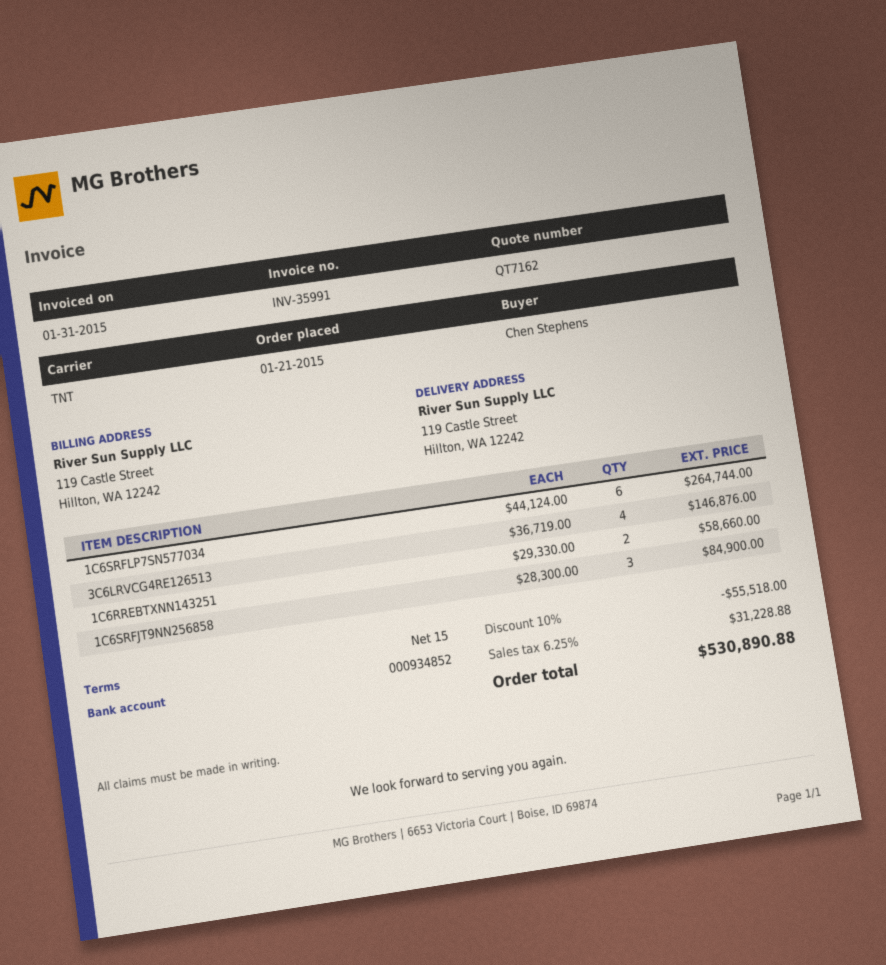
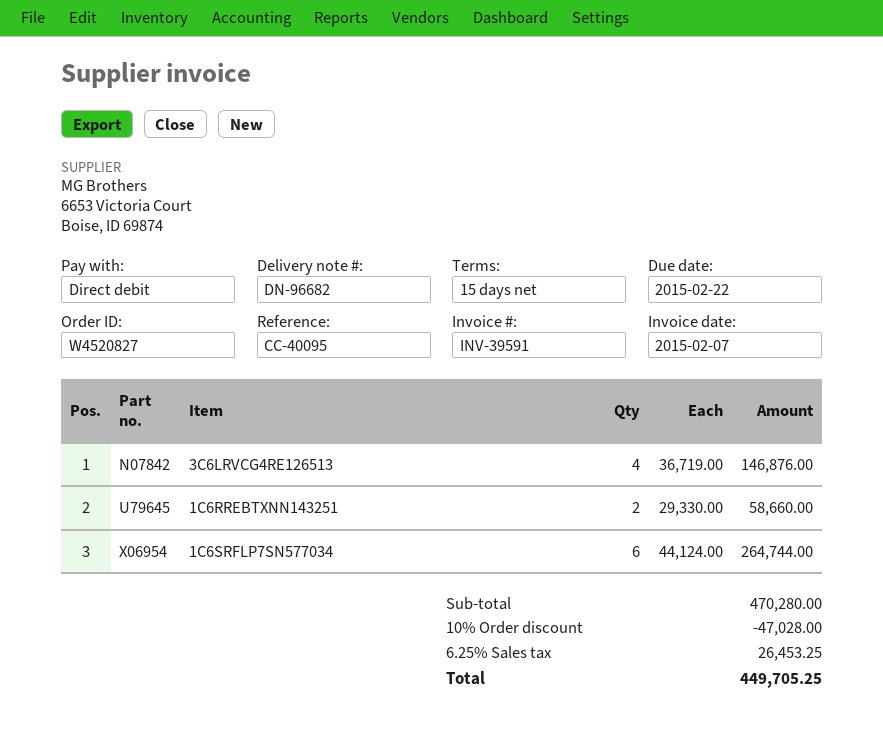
invoice number: INV-35991 -> INV-39591
invoice date: 2015-01-31 -> 2015-02-07
1C6SRFJT9NN256858: 3 x 28300.00 = 84900.00 -> none
discount: 10% = 55518.00 -> 10% = 47028.00
tax: 6.25% = 31228.88 -> 6.25% = 26453.25
total: 530890.88 -> 449705.25

